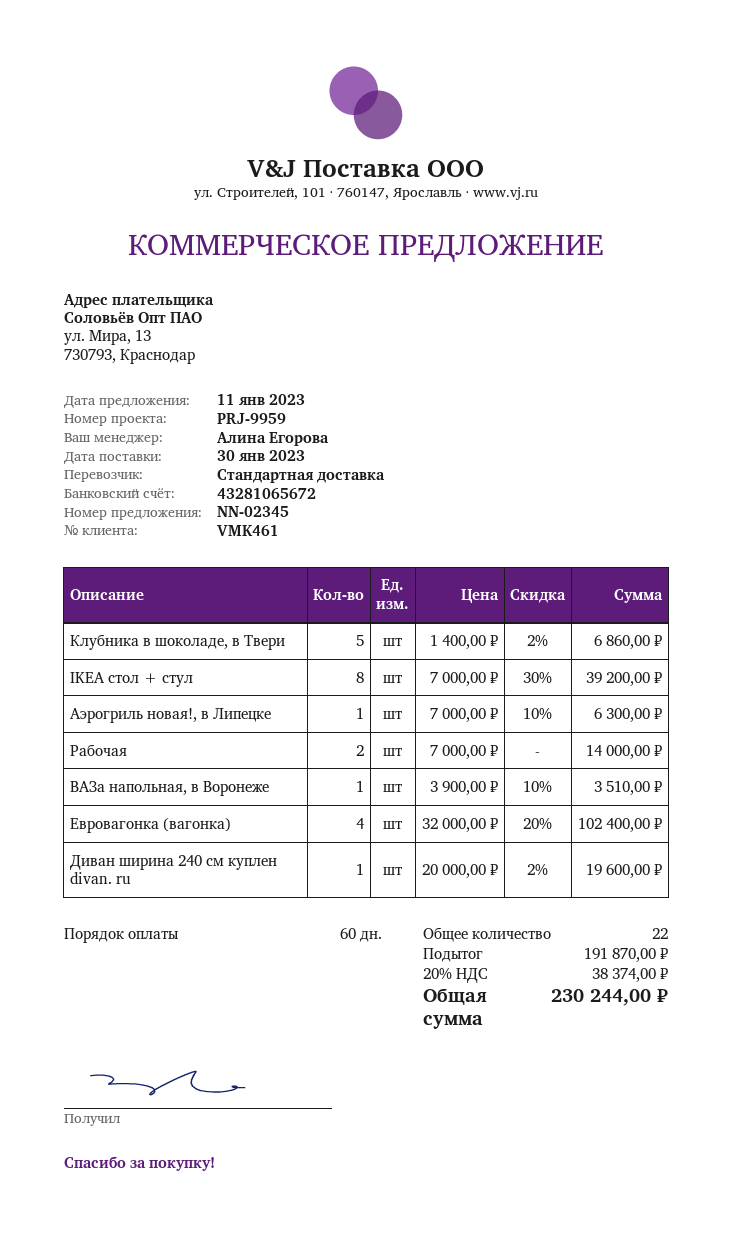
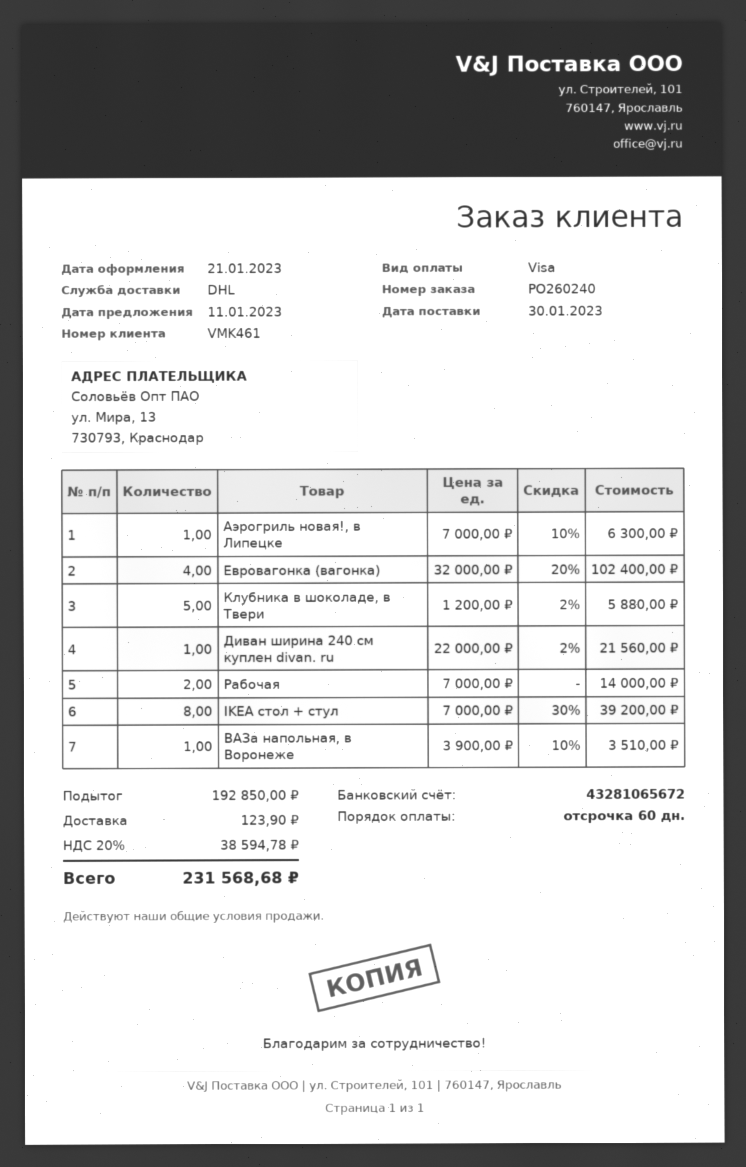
shipping method: standard -> DHL
Клубника в шоколаде, в Твери: 5 x 1400.00 - 2% = 6860.00 -> 5 x 1200.00 - 2% = 5880.00
Диван ширина 240 см куплен divan. ru: 1 x 20000.00 - 2% = 19600.00 -> 1 x 22000.00 - 2% = 21560.00
subtotal: 191870.00 -> 192850.00
shipping: none -> 123.90
tax: 20% = 38374.00 -> 20% = 38594.78
total: 230244.00 -> 231568.68

